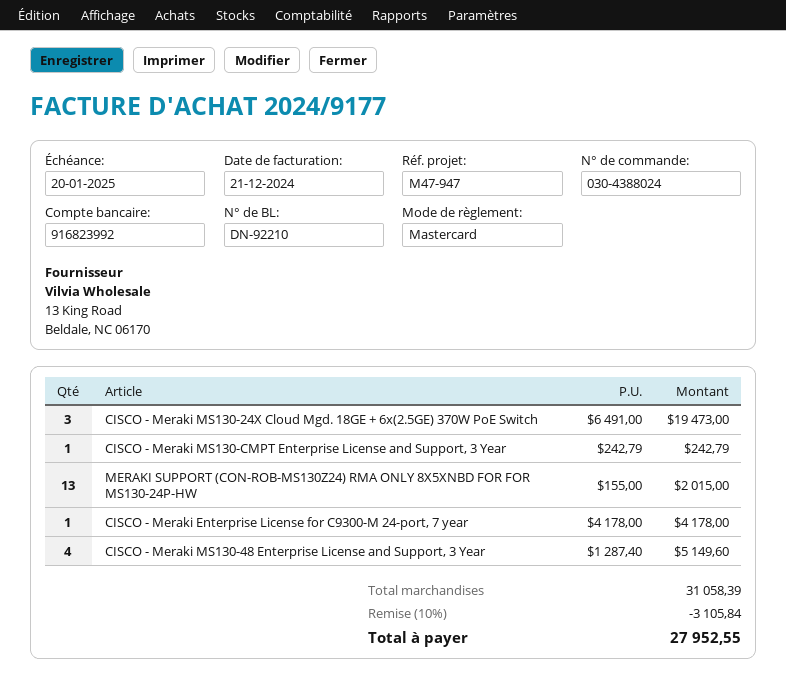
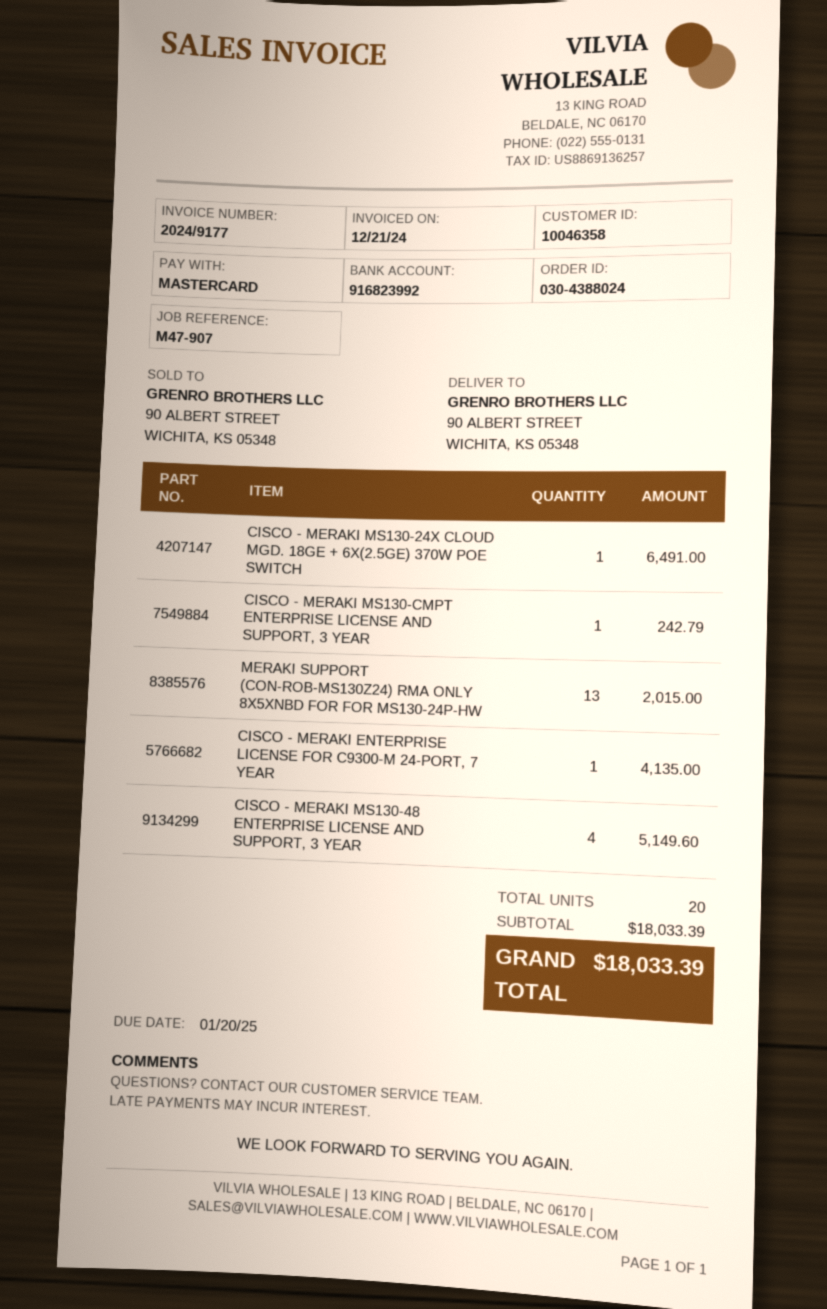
reference: M47-947 -> M47-907
CISCO - Meraki MS130-24X Cloud Mgd. 18GE + 6x(2.5GE) 370W PoE Switch: 3 for 19473.00 -> 1 for 6491.00
CISCO - Meraki Enterprise License for C9300-M 24-port, 7 year: 1 for 4178.00 -> 1 for 4135.00
subtotal: 31058.39 -> 18033.39
discount: 10% = 3105.84 -> none
total: 27952.55 -> 18033.39

